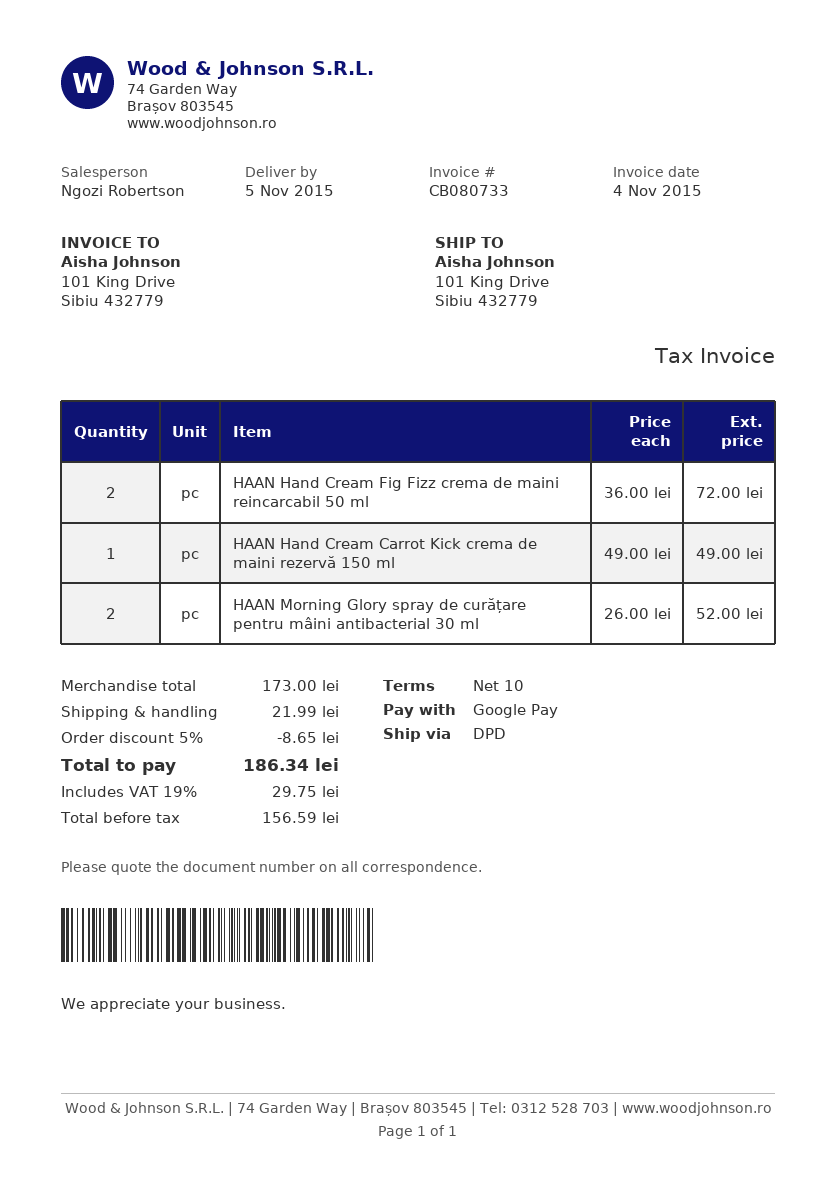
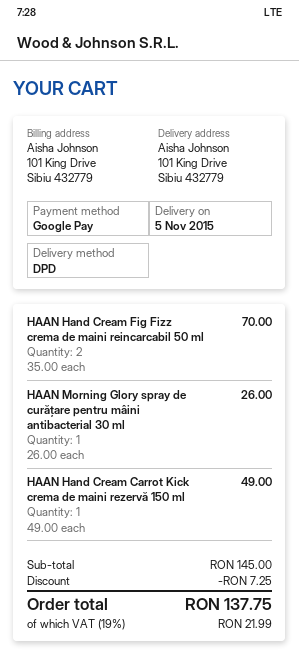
HAAN Hand Cream Fig Fizz crema de maini reincarcabil 50 ml: 2 x 36.00 = 72.00 -> 2 x 35.00 = 70.00
HAAN Morning Glory spray de curățare pentru mâini antibacterial 30 ml: 2 x 26.00 = 52.00 -> 1 x 26.00 = 26.00
subtotal: 173.00 -> 145.00
discount: 8.65 -> 7.25
shipping: 21.99 -> none
tax: 19% = 29.75 -> 19% = 21.99
total: 186.34 -> 137.75

